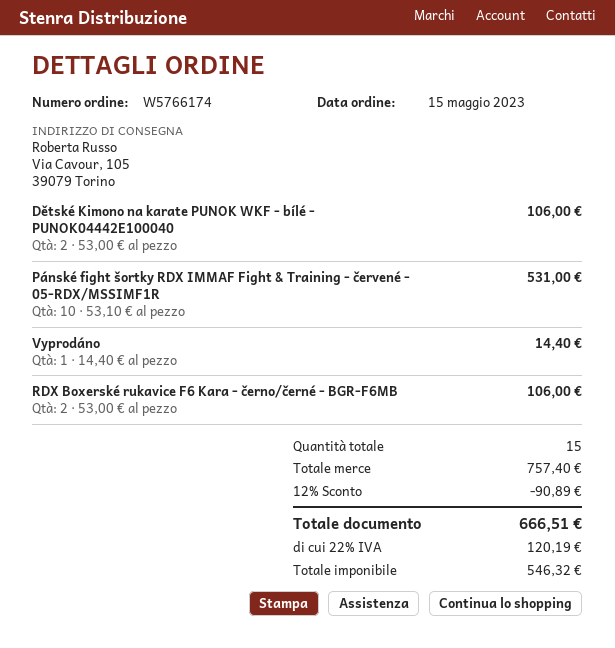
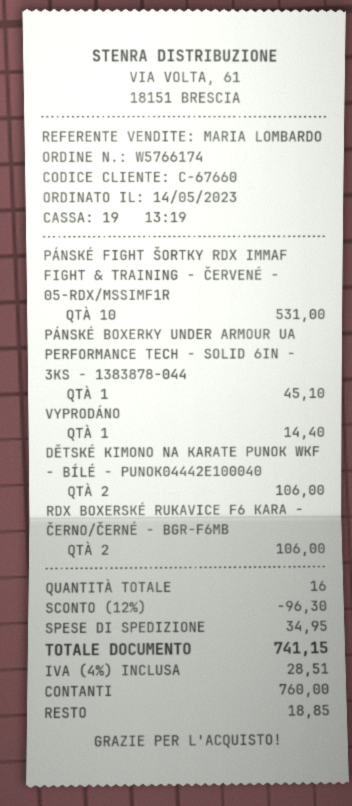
order date: 2023-05-15 -> 2023-05-14
PÁNSKÉ BOXERKY UNDER ARMOUR UA PERFORMANCE TECH - SOLID 6IN - 3KS - 1383878-044: none -> 1 for 45.10
total quantity: 15 -> 16
discount: 12% = 90.89 -> 12% = 96.30
shipping: none -> 34.95
tax: 22% = 120.19 -> 4% = 28.51
total: 666.51 -> 741.15

